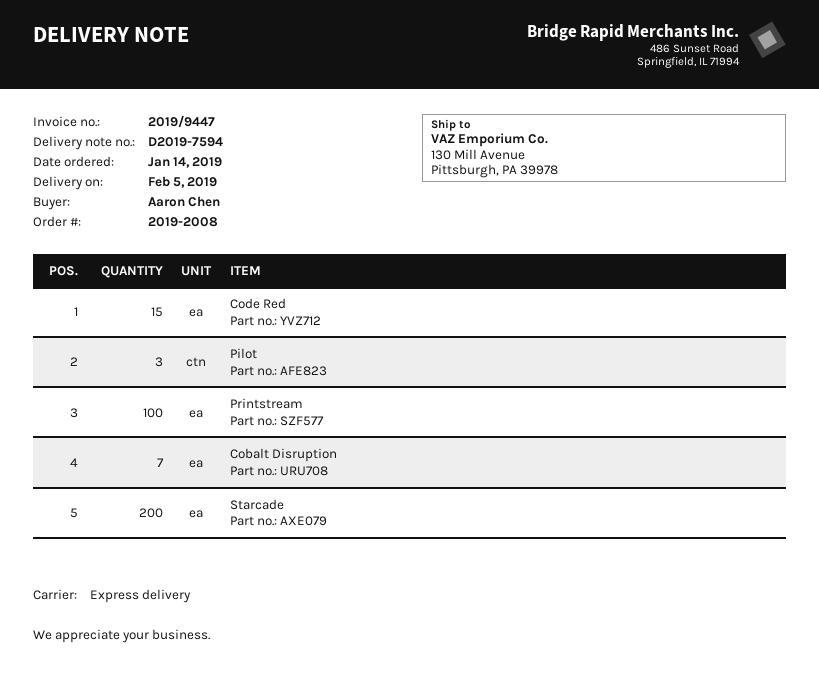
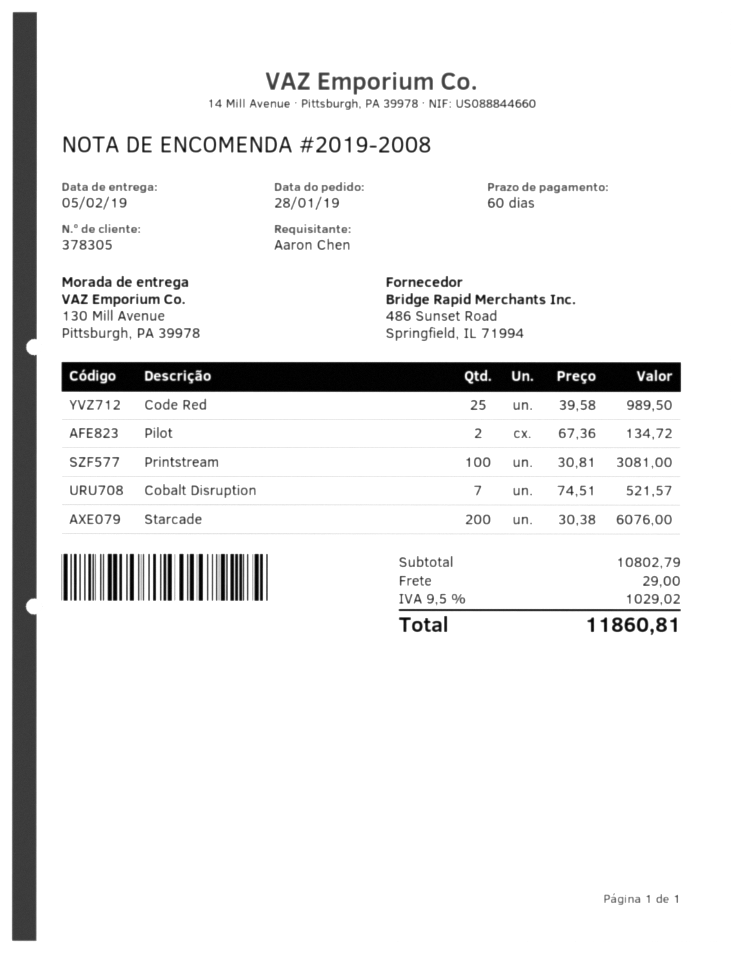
order date: 2019-01-14 -> 2019-01-28
Code Red: 15 -> 25
Pilot: 3 -> 2

